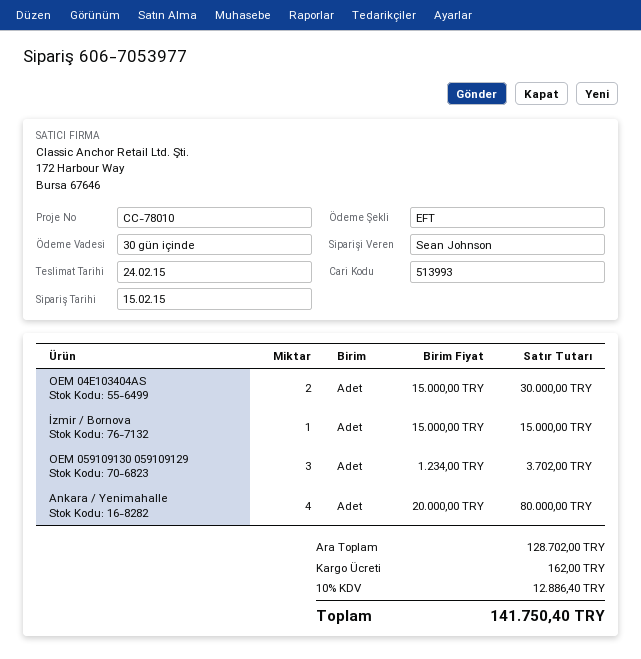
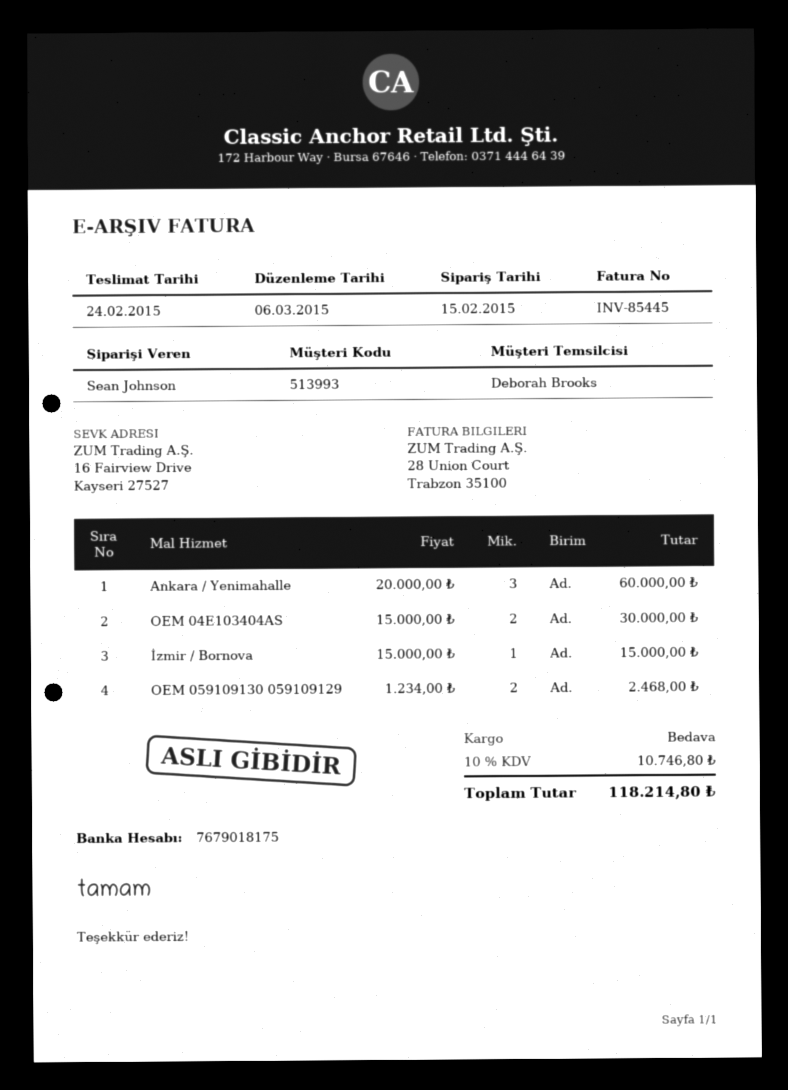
OEM 059109130 059109129: 3 x 1234.00 = 3702.00 -> 2 x 1234.00 = 2468.00
Ankara / Yenimahalle: 4 x 20000.00 = 80000.00 -> 3 x 20000.00 = 60000.00
shipping: 162.00 -> 0.00
tax: 10% = 12886.40 -> 10% = 10746.80
total: 141750.40 -> 118214.80

